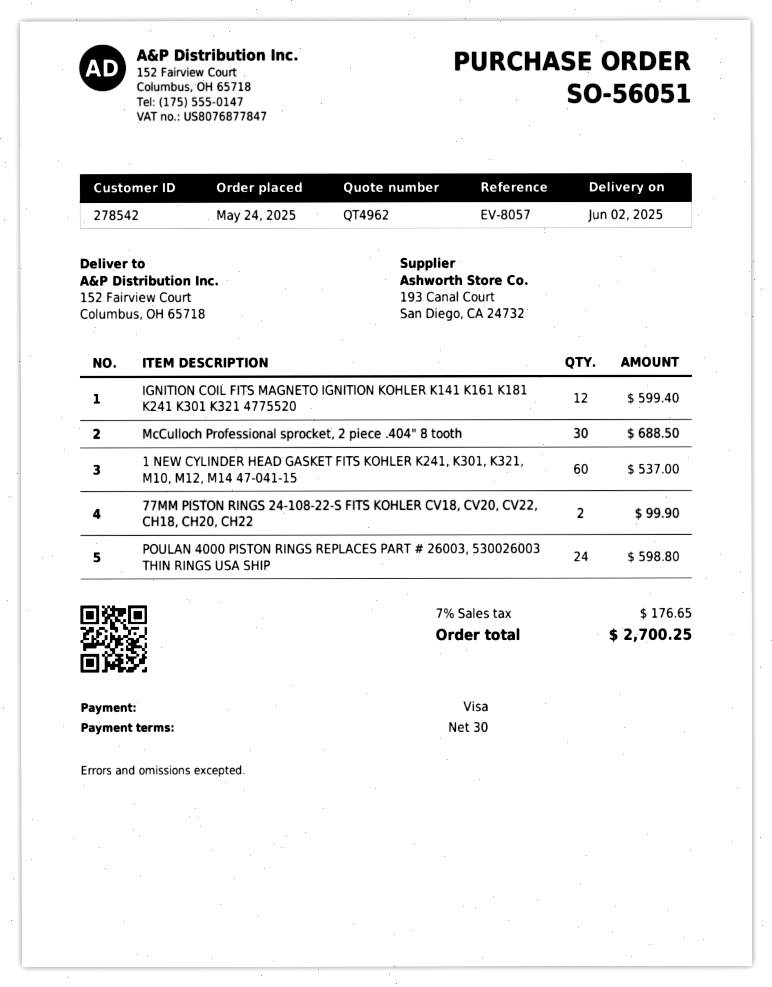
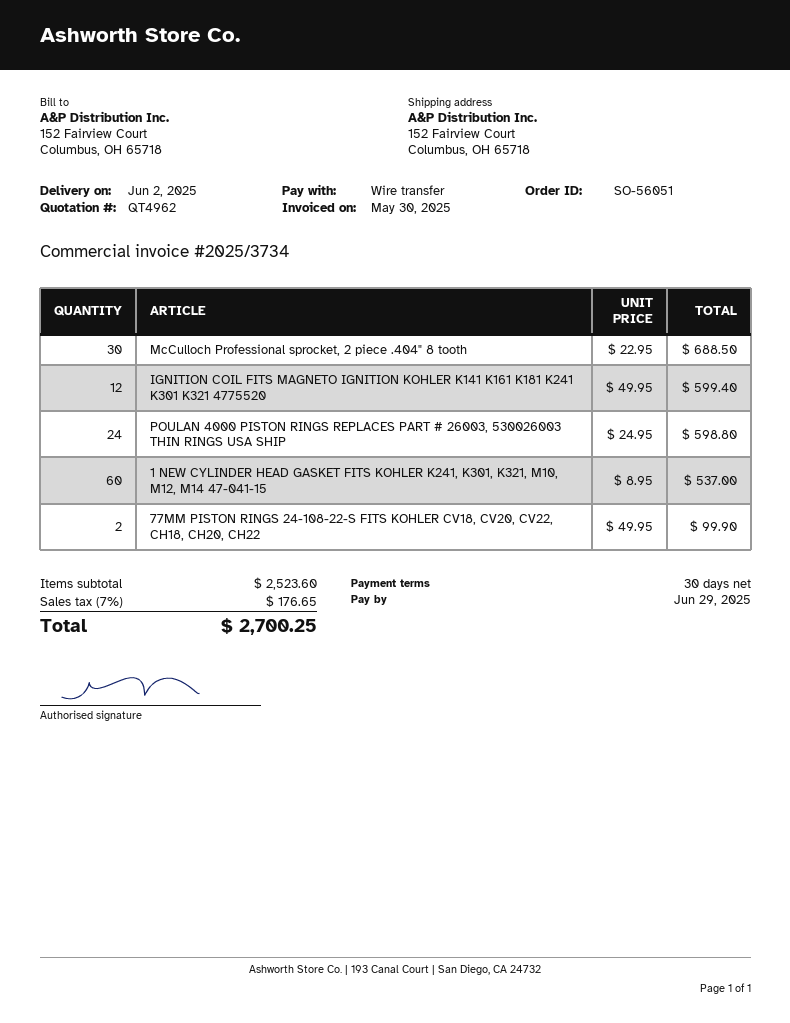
payment method: Visa -> bank transfer

